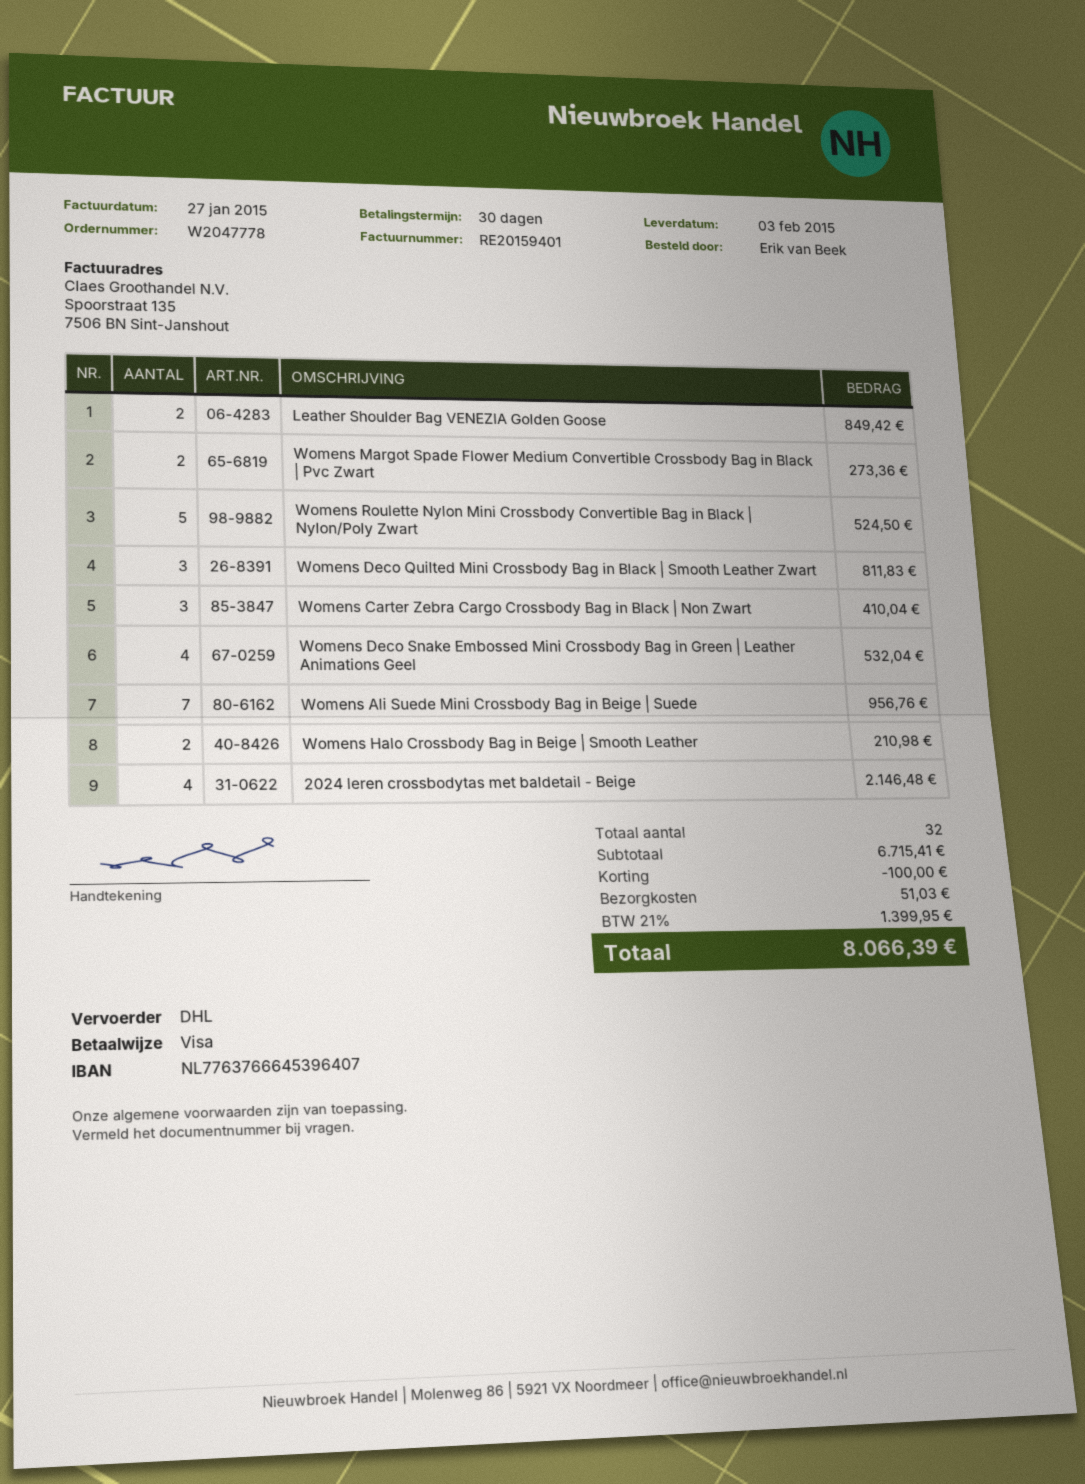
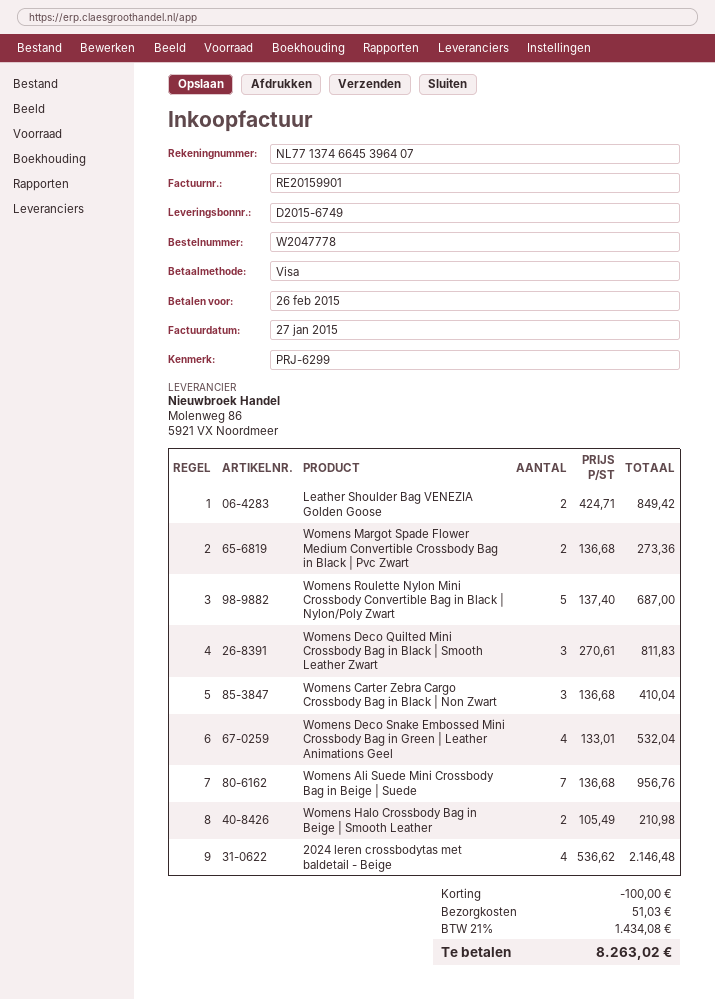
invoice number: RE20159401 -> RE20159901
bank account: NL7763766645396407 -> NL7713746645396407
Womens Roulette Nylon Mini Crossbody Convertible Bag in Black | Nylon/Poly Zwart: 5 for 524.50 -> 5 for 687.00
tax: 21% = 1399.95 -> 21% = 1434.08
total: 8066.39 -> 8263.02

